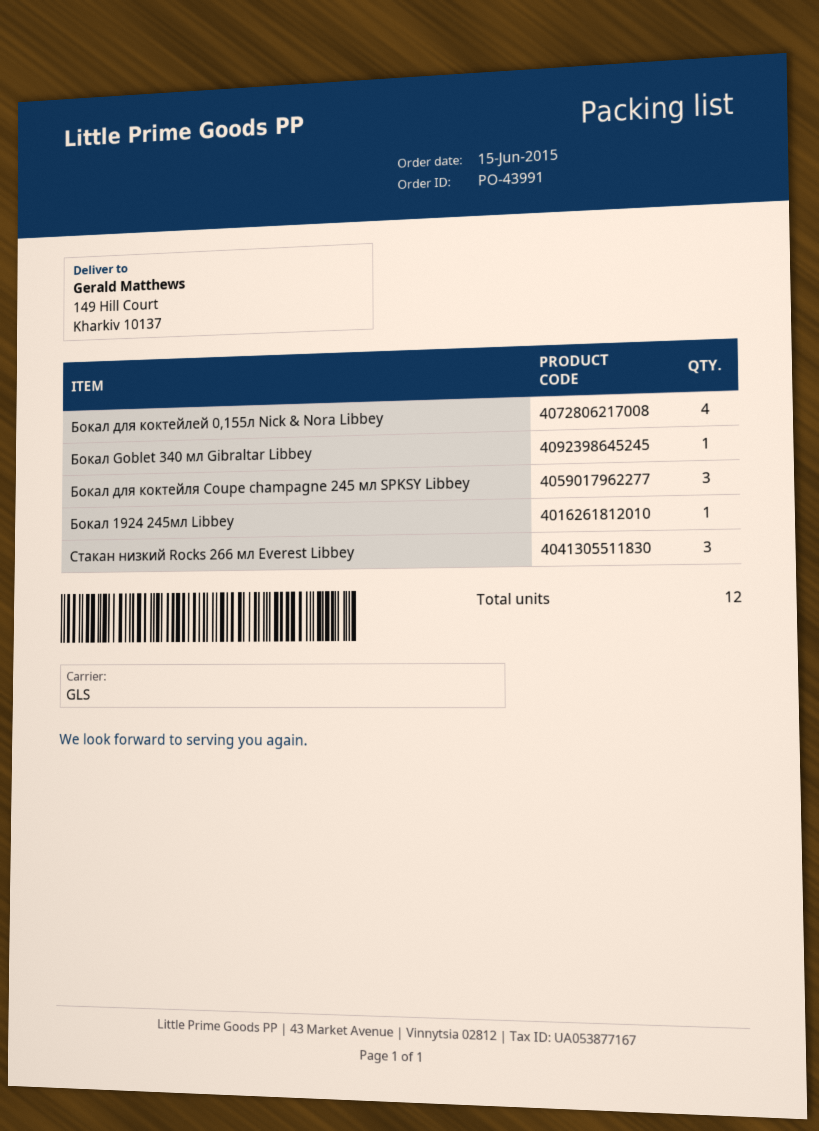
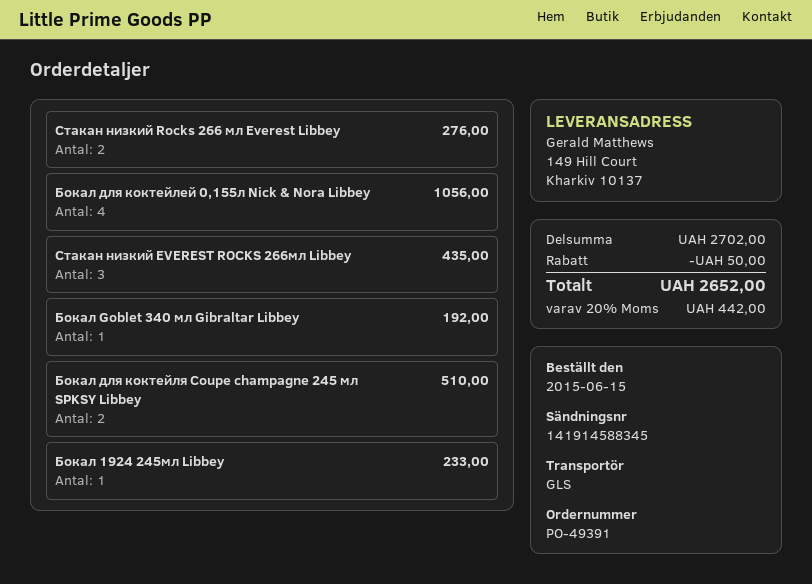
order number: PO-43991 -> PO-49391
Бокал для коктейля Coupe champagne 245 мл SPKSY Libbey: 3 -> 2
Стакан низкий Rocks 266 мл Everest Libbey: 3 -> 2
Стакан низкий EVEREST ROCKS 266мл Libbey: none -> 3

